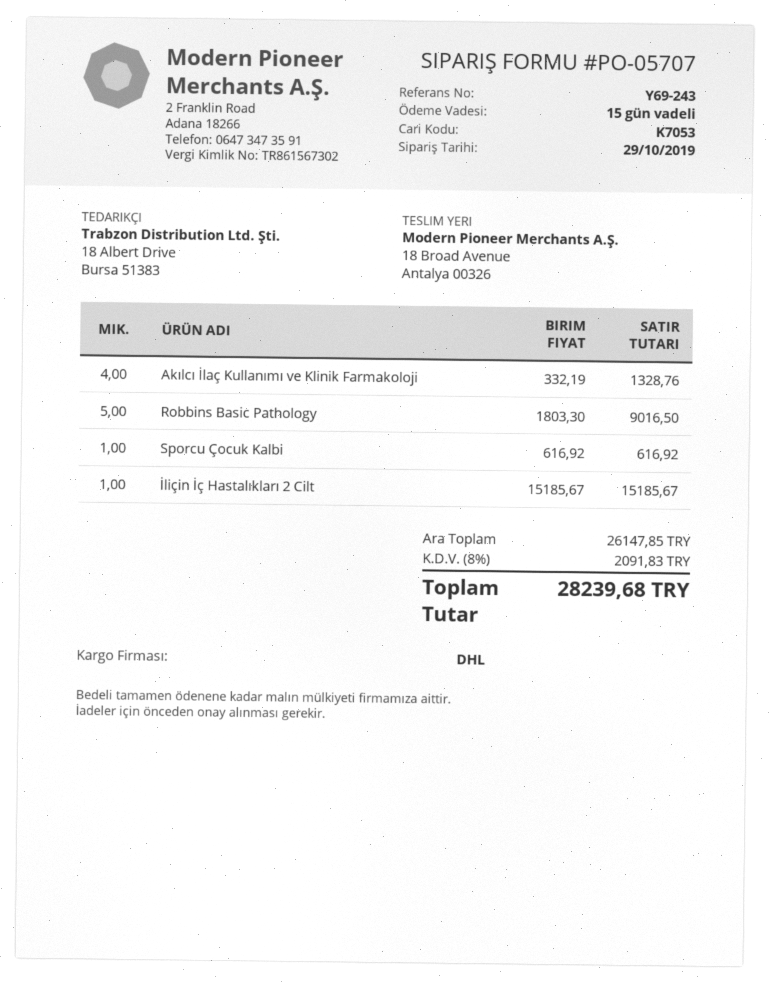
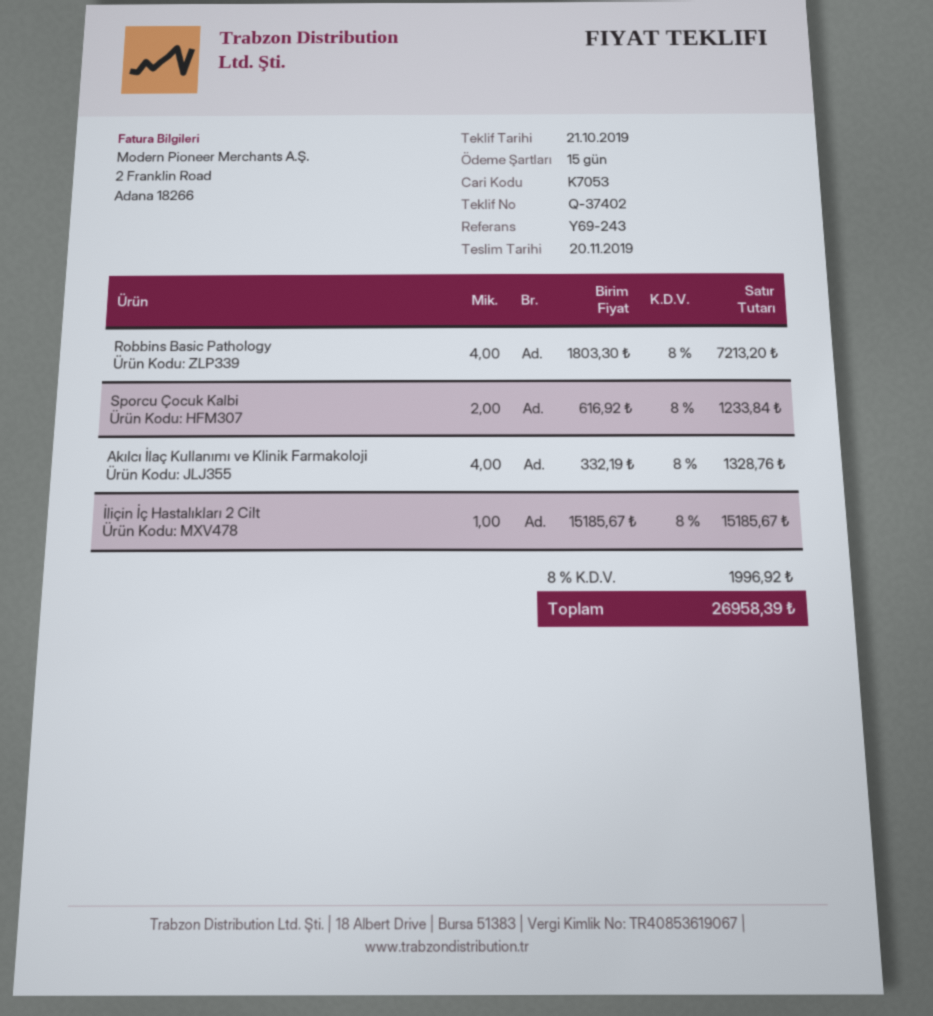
Robbins Basic Pathology: 5 x 1803.30 = 9016.50 -> 4 x 1803.30 = 7213.20
Sporcu Çocuk Kalbi: 1 x 616.92 = 616.92 -> 2 x 616.92 = 1233.84
tax: 8% = 2091.83 -> 8% = 1996.92
total: 28239.68 -> 26958.39

